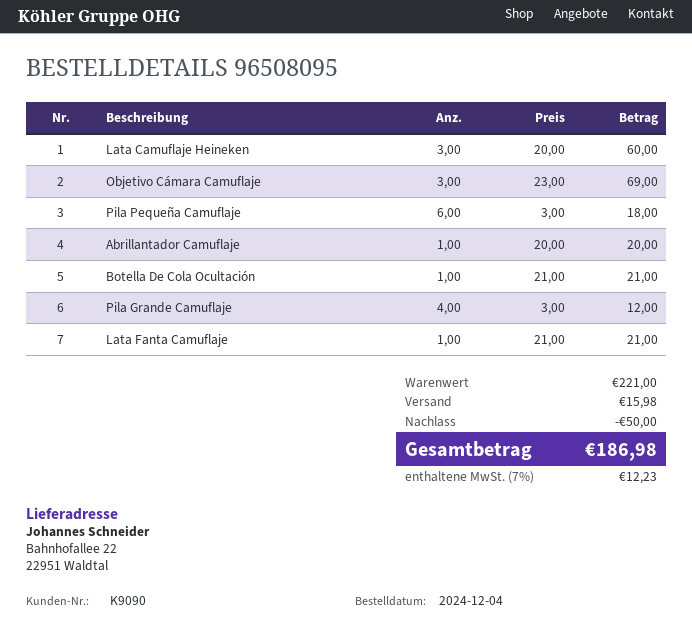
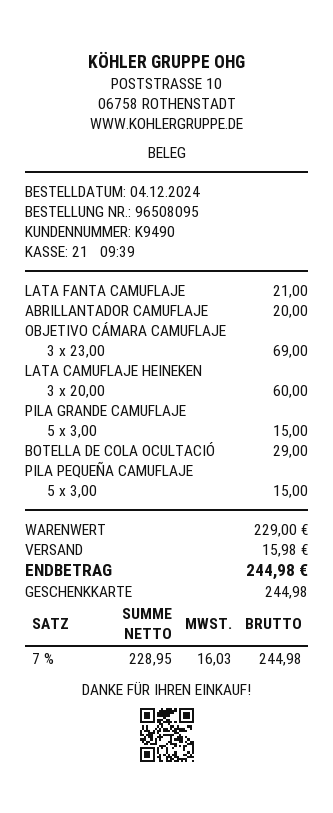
customer number: K9090 -> K9490
Pila Pequeña Camuflaje: 6 x 3.00 = 18.00 -> 5 x 3.00 = 15.00
Botella De Cola Ocultación: 1 x 21.00 = 21.00 -> 1 x 29.00 = 29.00
Pila Grande Camuflaje: 4 x 3.00 = 12.00 -> 5 x 3.00 = 15.00
subtotal: 221.00 -> 229.00
discount: 50.00 -> none
tax: 7% = 12.23 -> 7% = 16.03
total: 186.98 -> 244.98

